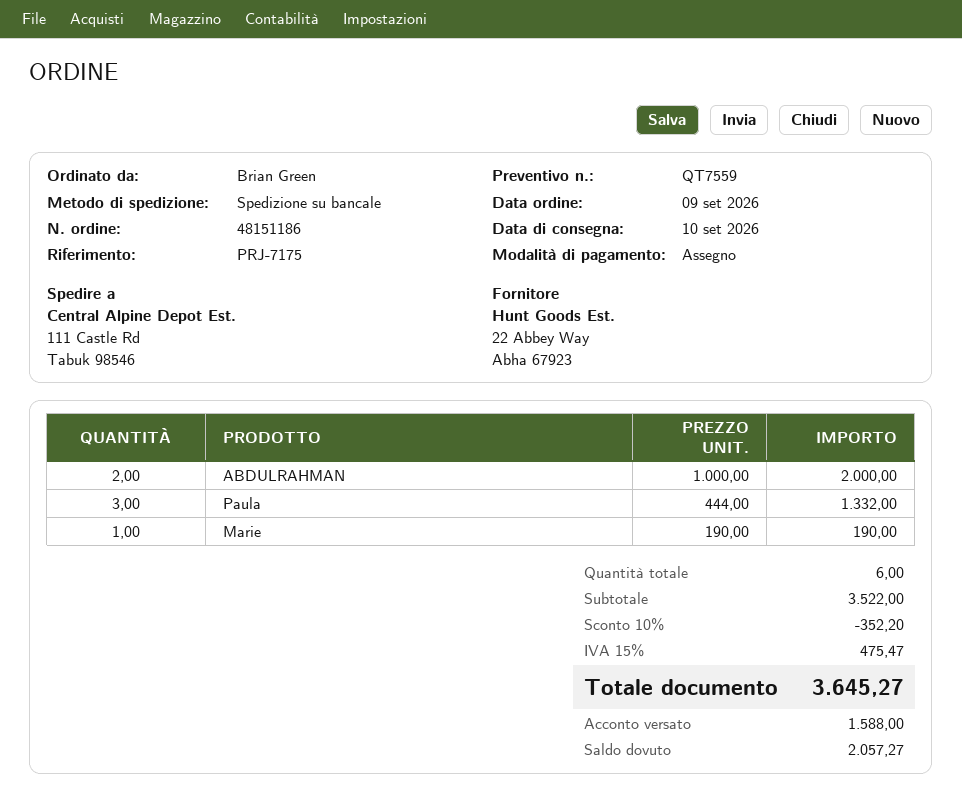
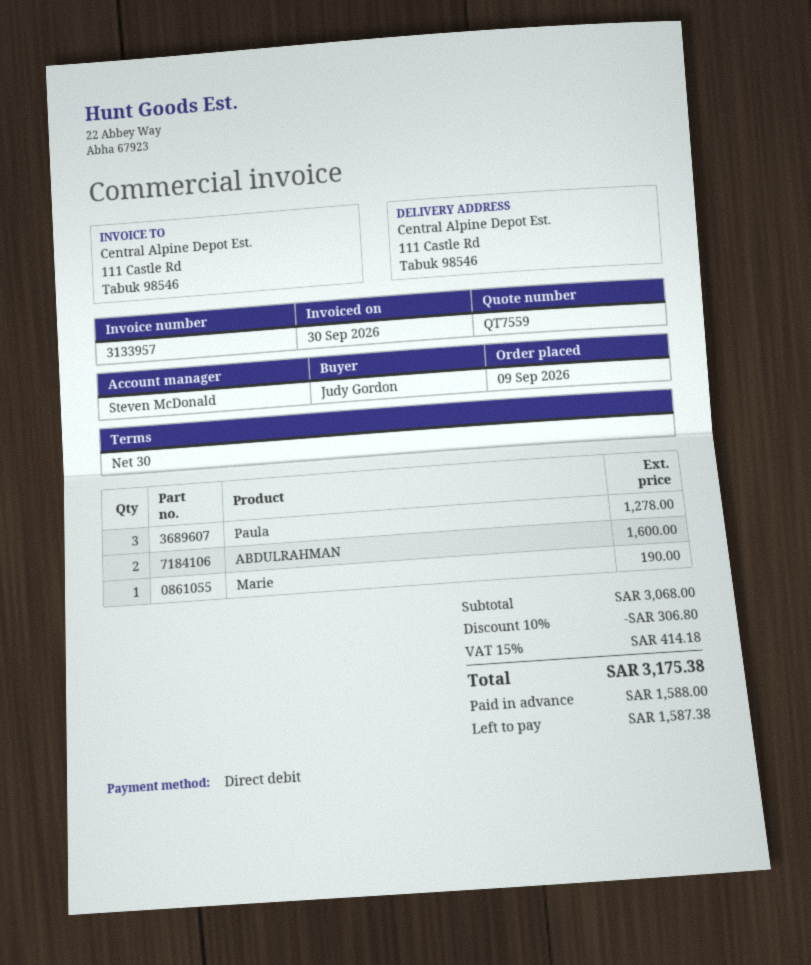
ordered by: Brian Green -> Judy Gordon
payment method: cheque -> direct debit
ABDULRAHMAN: 2 for 2000.00 -> 2 for 1600.00
Paula: 3 for 1332.00 -> 3 for 1278.00
subtotal: 3522.00 -> 3068.00
discount: 10% = 352.20 -> 10% = 306.80
tax: 15% = 475.47 -> 15% = 414.18
total: 3645.27 -> 3175.38
balance: 2057.27 -> 1587.38

